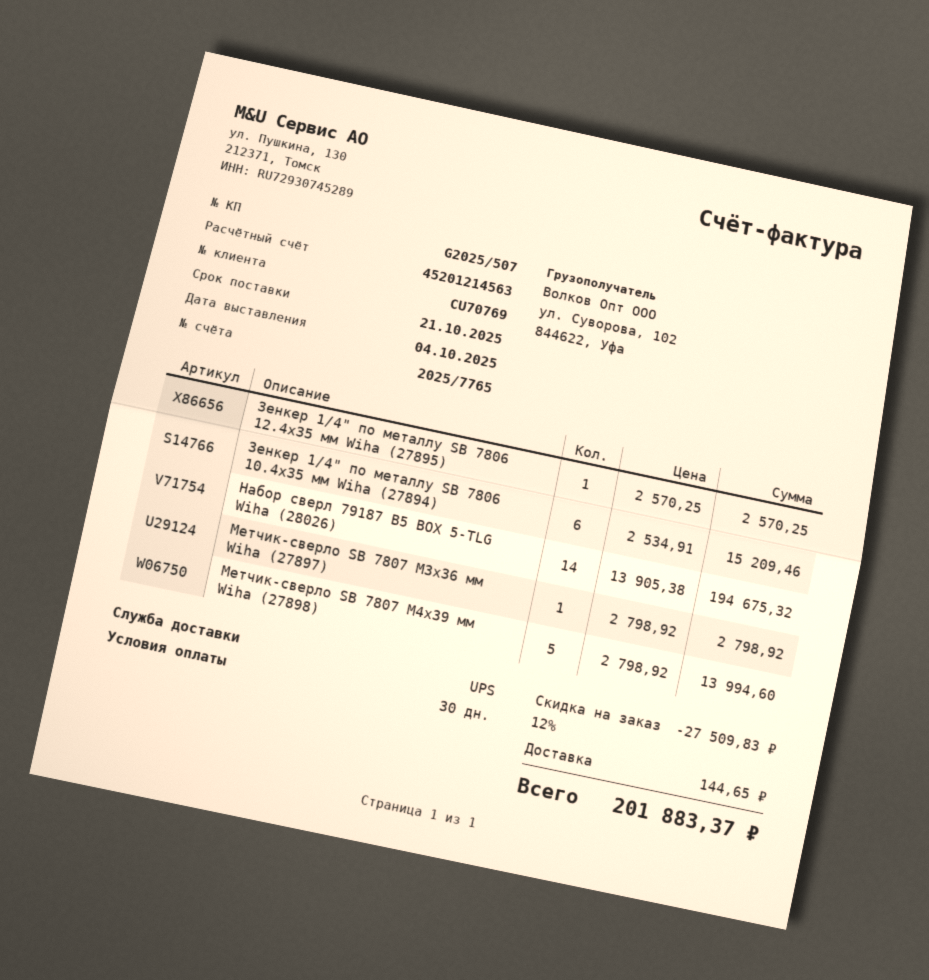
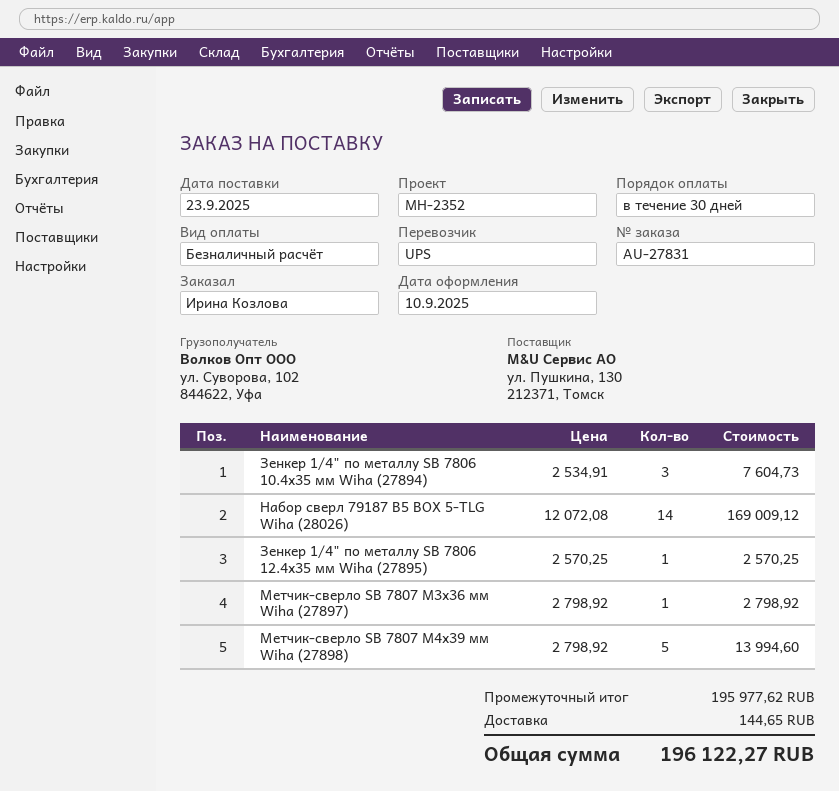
delivery date: 2025-10-21 -> 2025-09-23
Зенкер 1/4" по металлу SB 7806 10.4x35 мм Wiha (27894): 6 x 2534.91 = 15209.46 -> 3 x 2534.91 = 7604.73
Набор сверл 79187 B5 BOX 5-TLG Wiha (28026): 14 x 13905.38 = 194675.32 -> 14 x 12072.08 = 169009.12
discount: 12% = 27509.83 -> none
total: 201883.37 -> 196122.27

